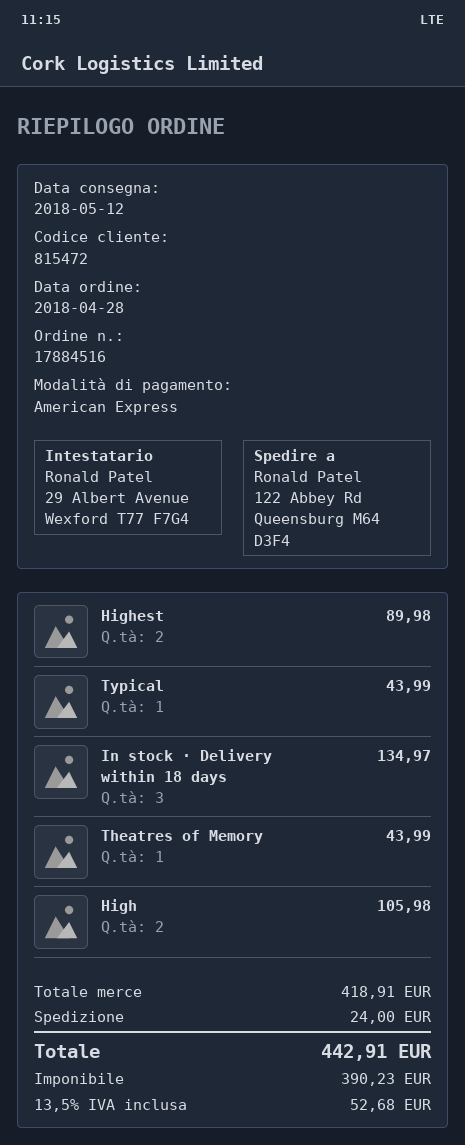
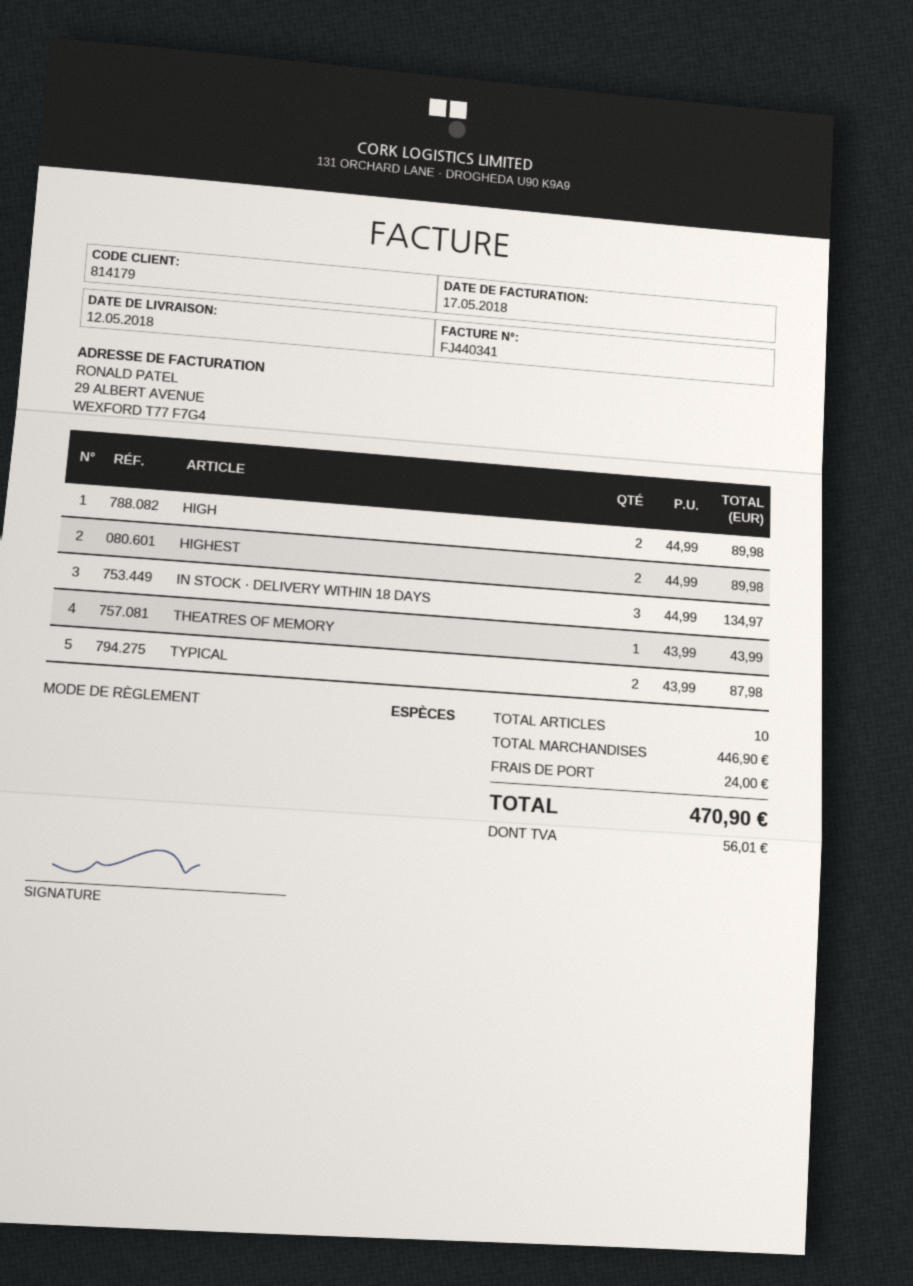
customer number: 815472 -> 814179
payment method: American Express -> cash
Typical: 1 for 43.99 -> 2 for 87.98
High: 2 for 105.98 -> 2 for 89.98
subtotal: 418.91 -> 446.90
tax: 52.68 -> 56.01
total: 442.91 -> 470.90

